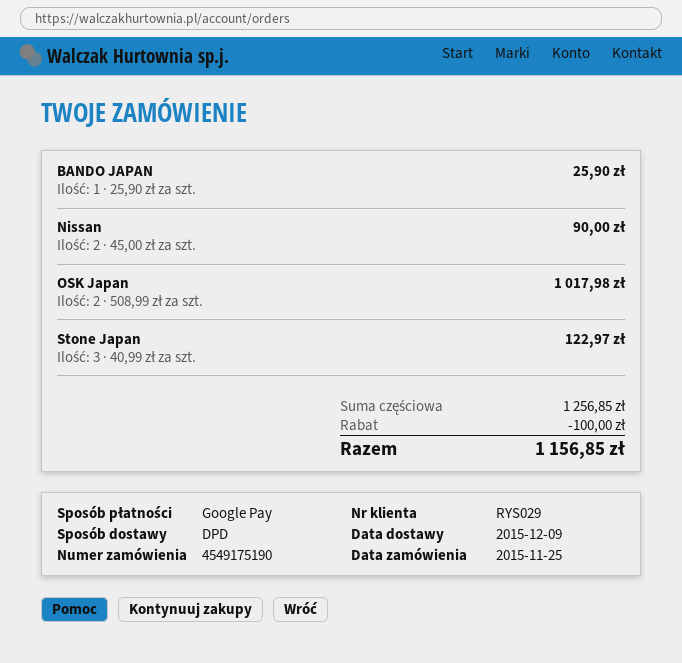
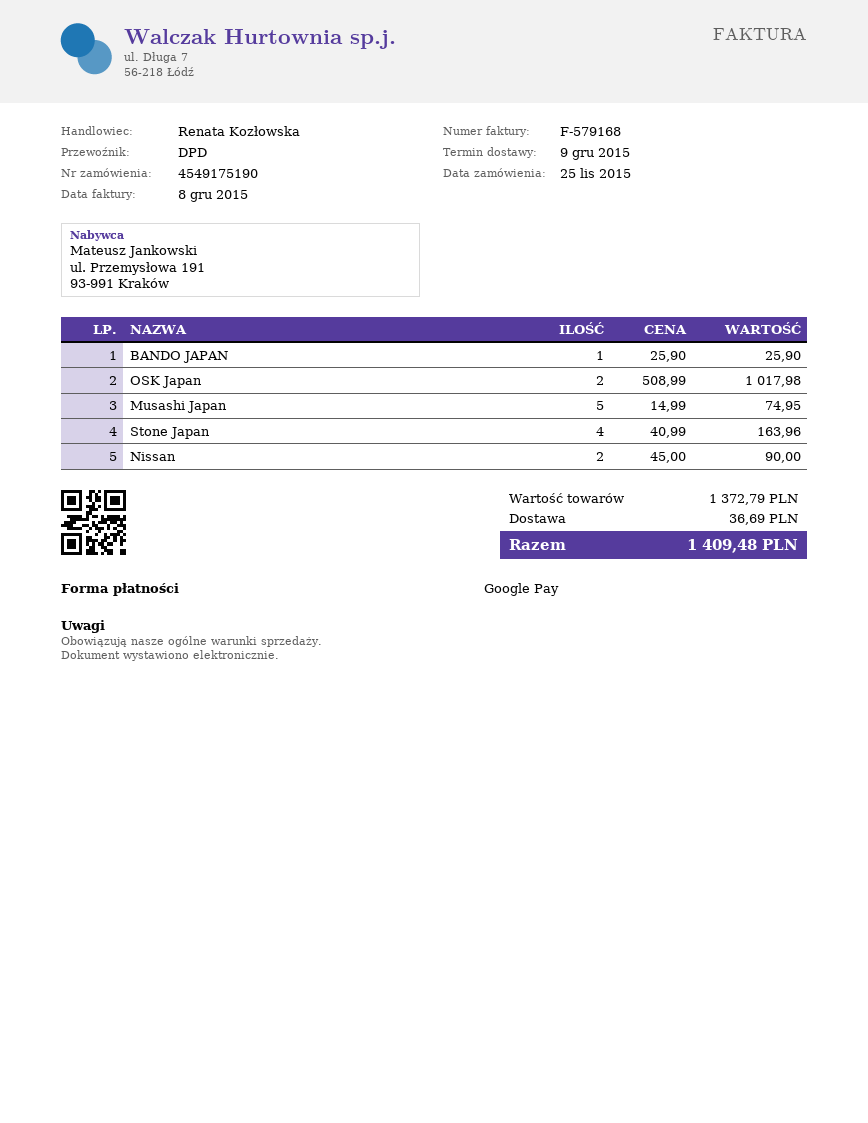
Stone Japan: 3 x 40.99 = 122.97 -> 4 x 40.99 = 163.96
Musashi Japan: none -> 5 x 14.99 = 74.95
subtotal: 1256.85 -> 1372.79
discount: 100.00 -> none
shipping: none -> 36.69
total: 1156.85 -> 1409.48

